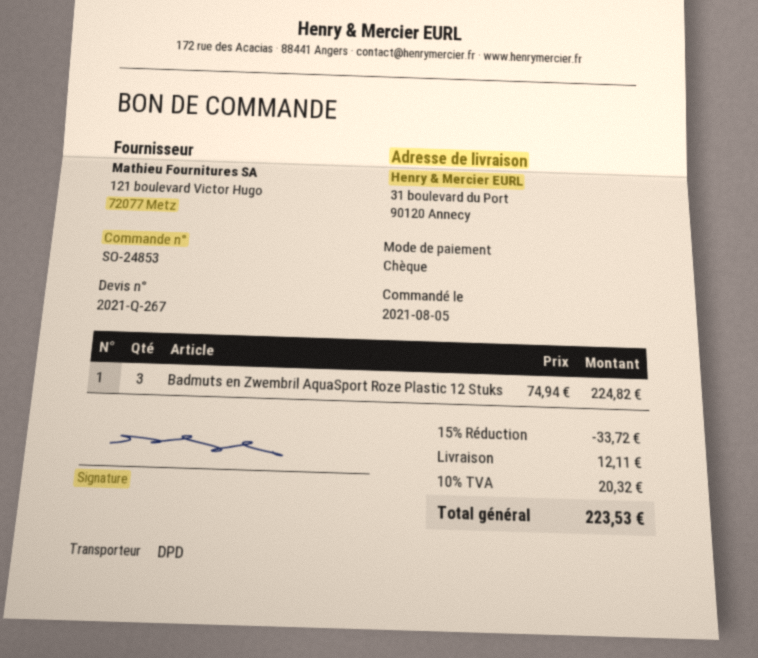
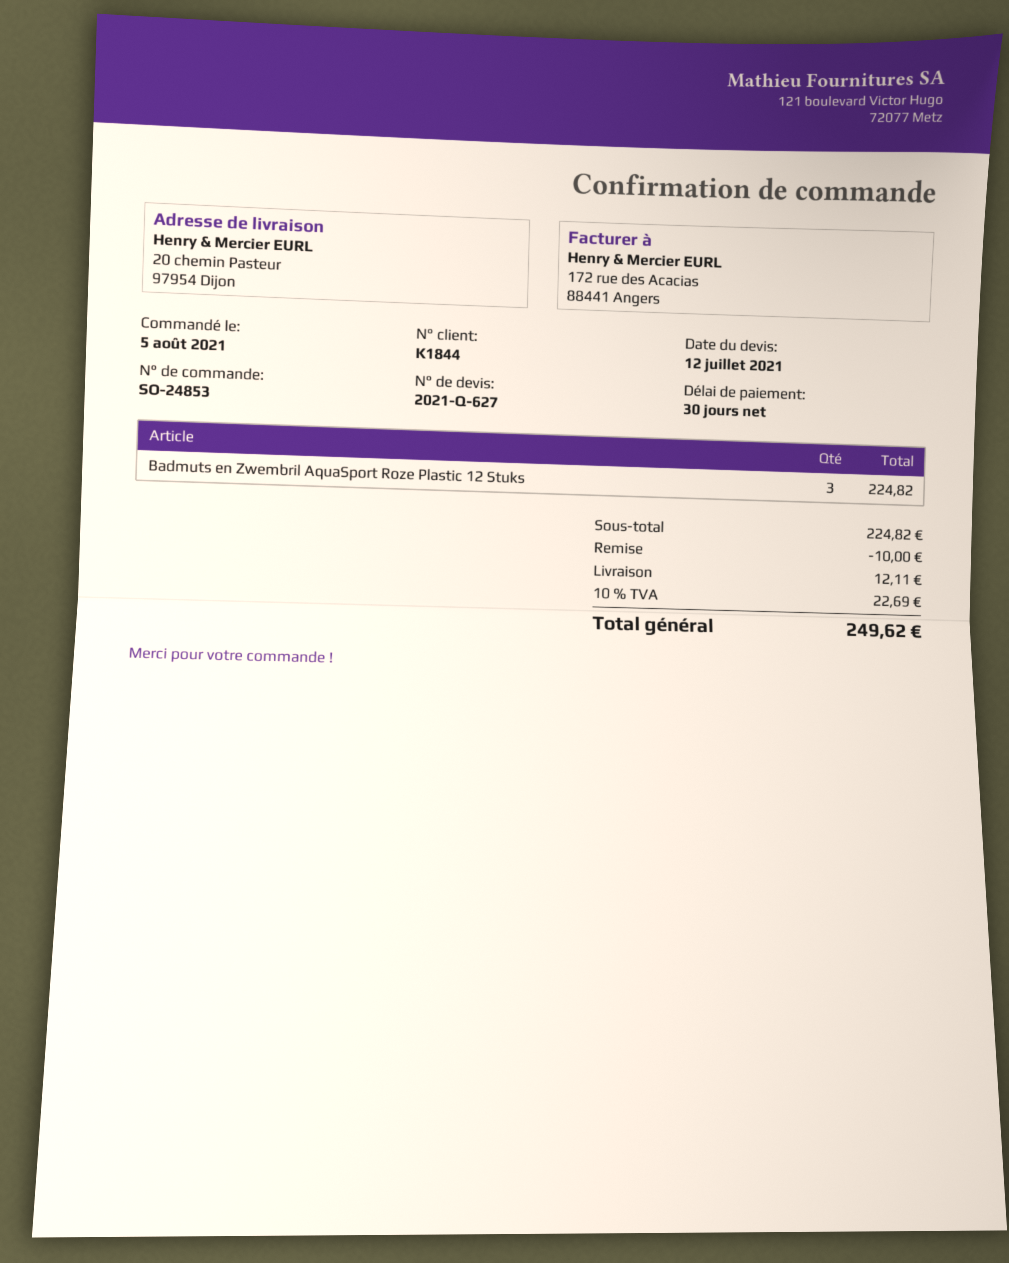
quote number: 2021-Q-267 -> 2021-Q-627
ship to: 31 boulevard du Port, 90120 Annecy -> 20 chemin Pasteur, 97954 Dijon
discount: 33.72 -> 10.00
tax: 10% = 20.32 -> 10% = 22.69
total: 223.53 -> 249.62

